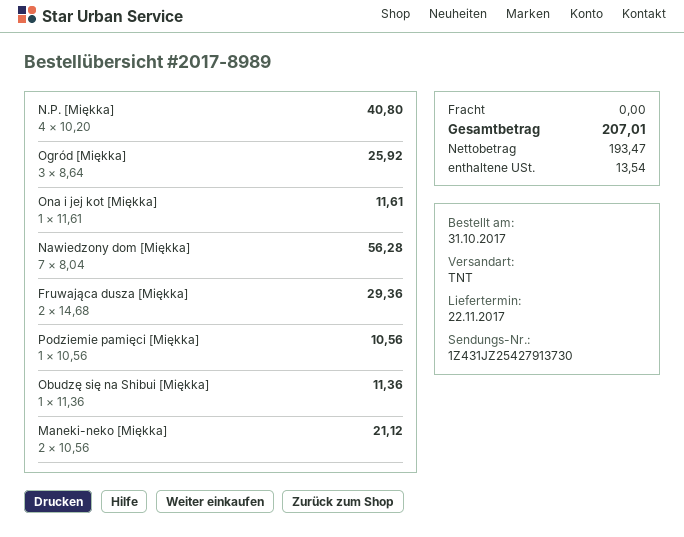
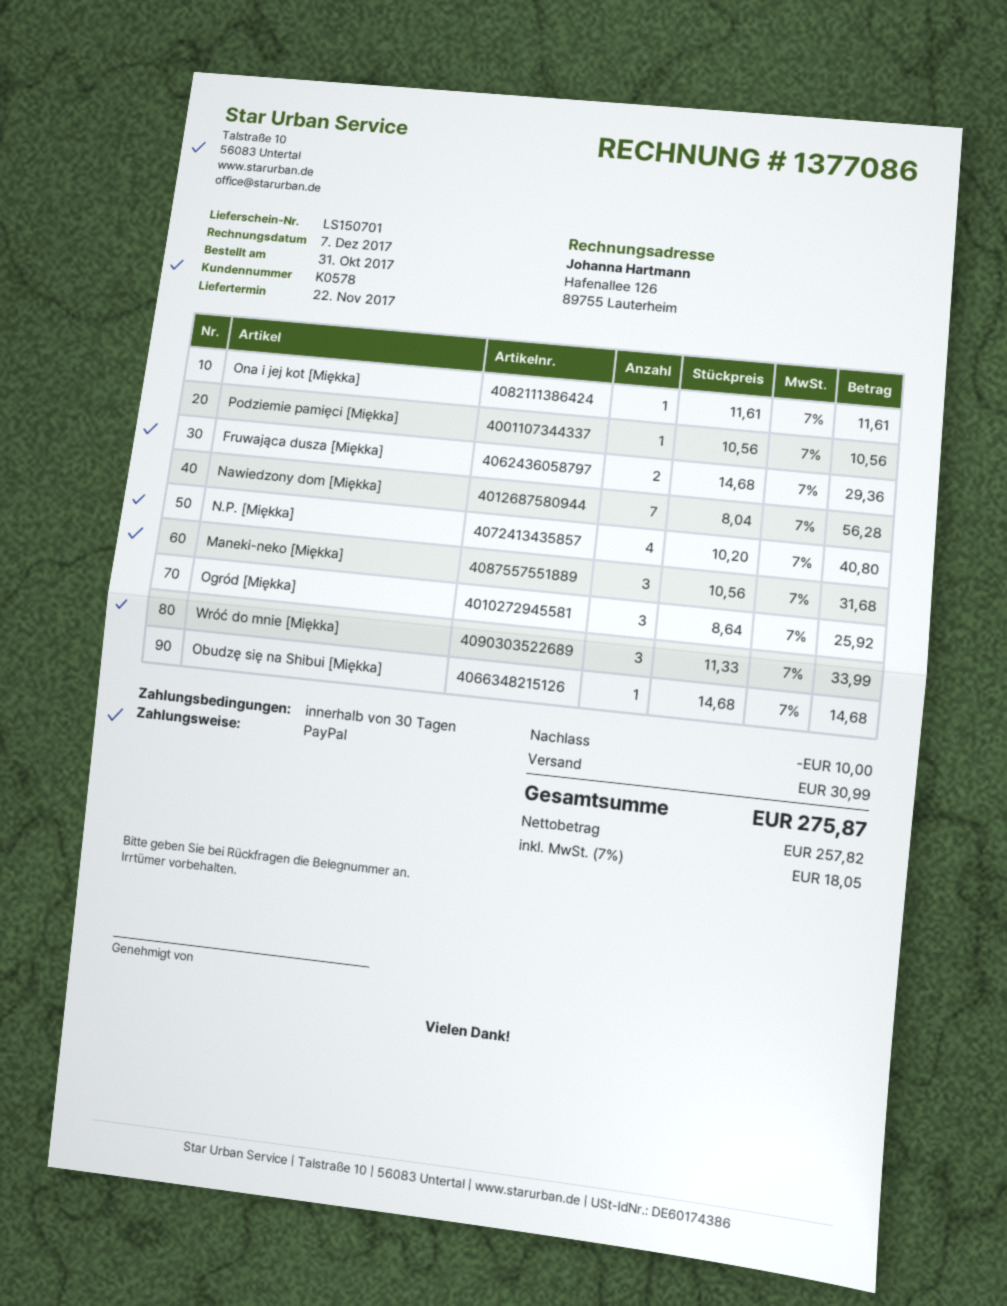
Obudzę się na Shibui [Miękka]: 1 x 11.36 = 11.36 -> 1 x 14.68 = 14.68
Maneki-neko [Miękka]: 2 x 10.56 = 21.12 -> 3 x 10.56 = 31.68
Wróć do mnie [Miękka]: none -> 3 x 11.33 = 33.99
discount: none -> 10.00
shipping: 0.00 -> 30.99
net: 193.47 -> 257.82
tax: 13.54 -> 18.05
total: 207.01 -> 275.87

